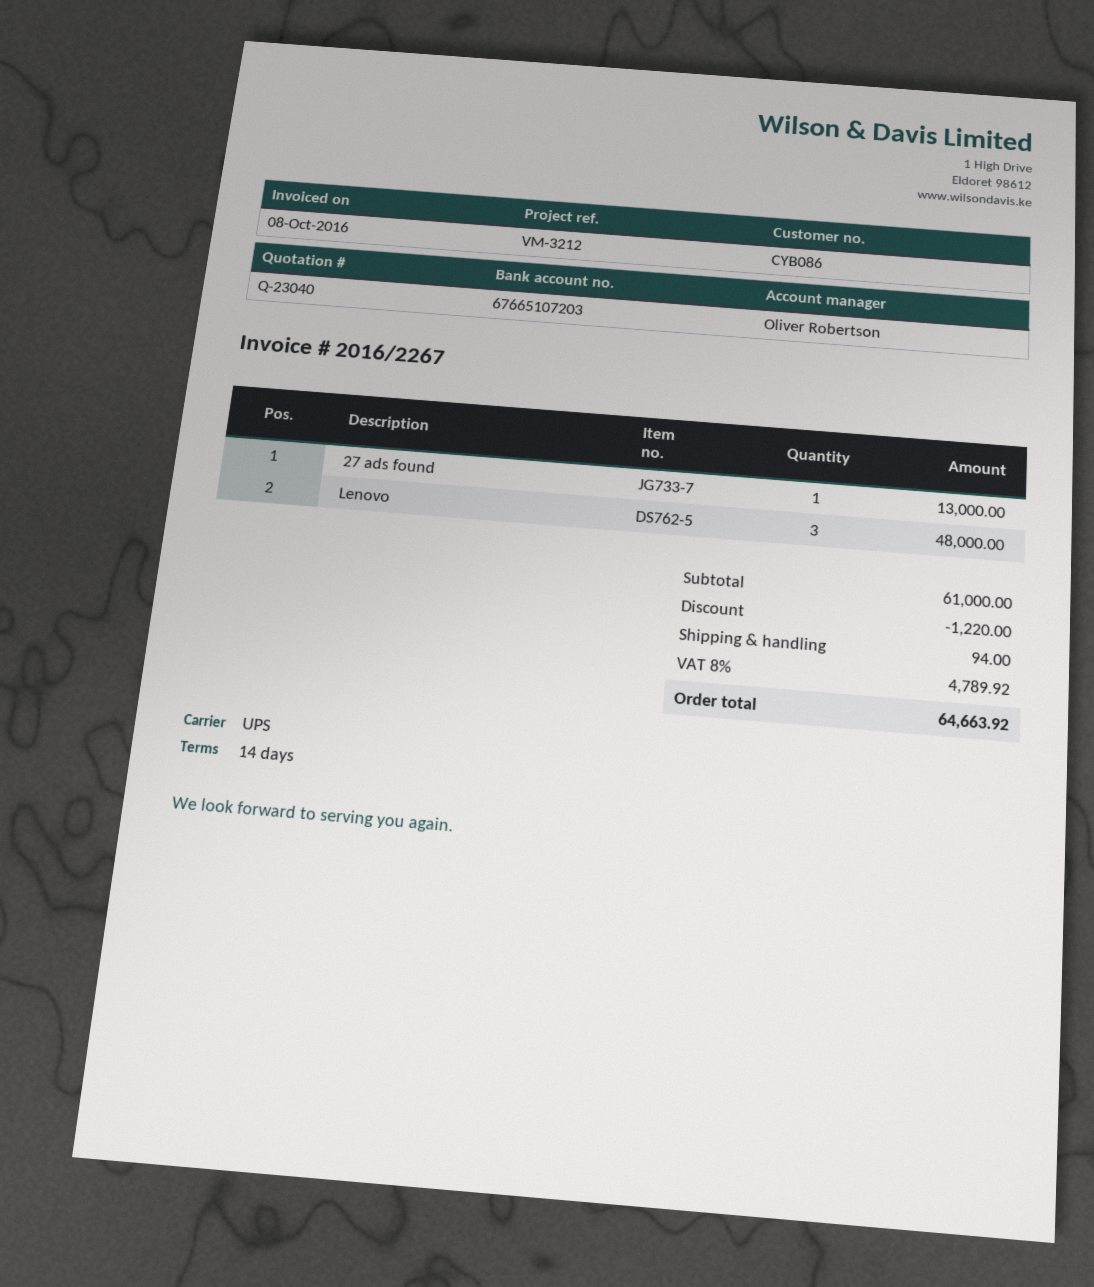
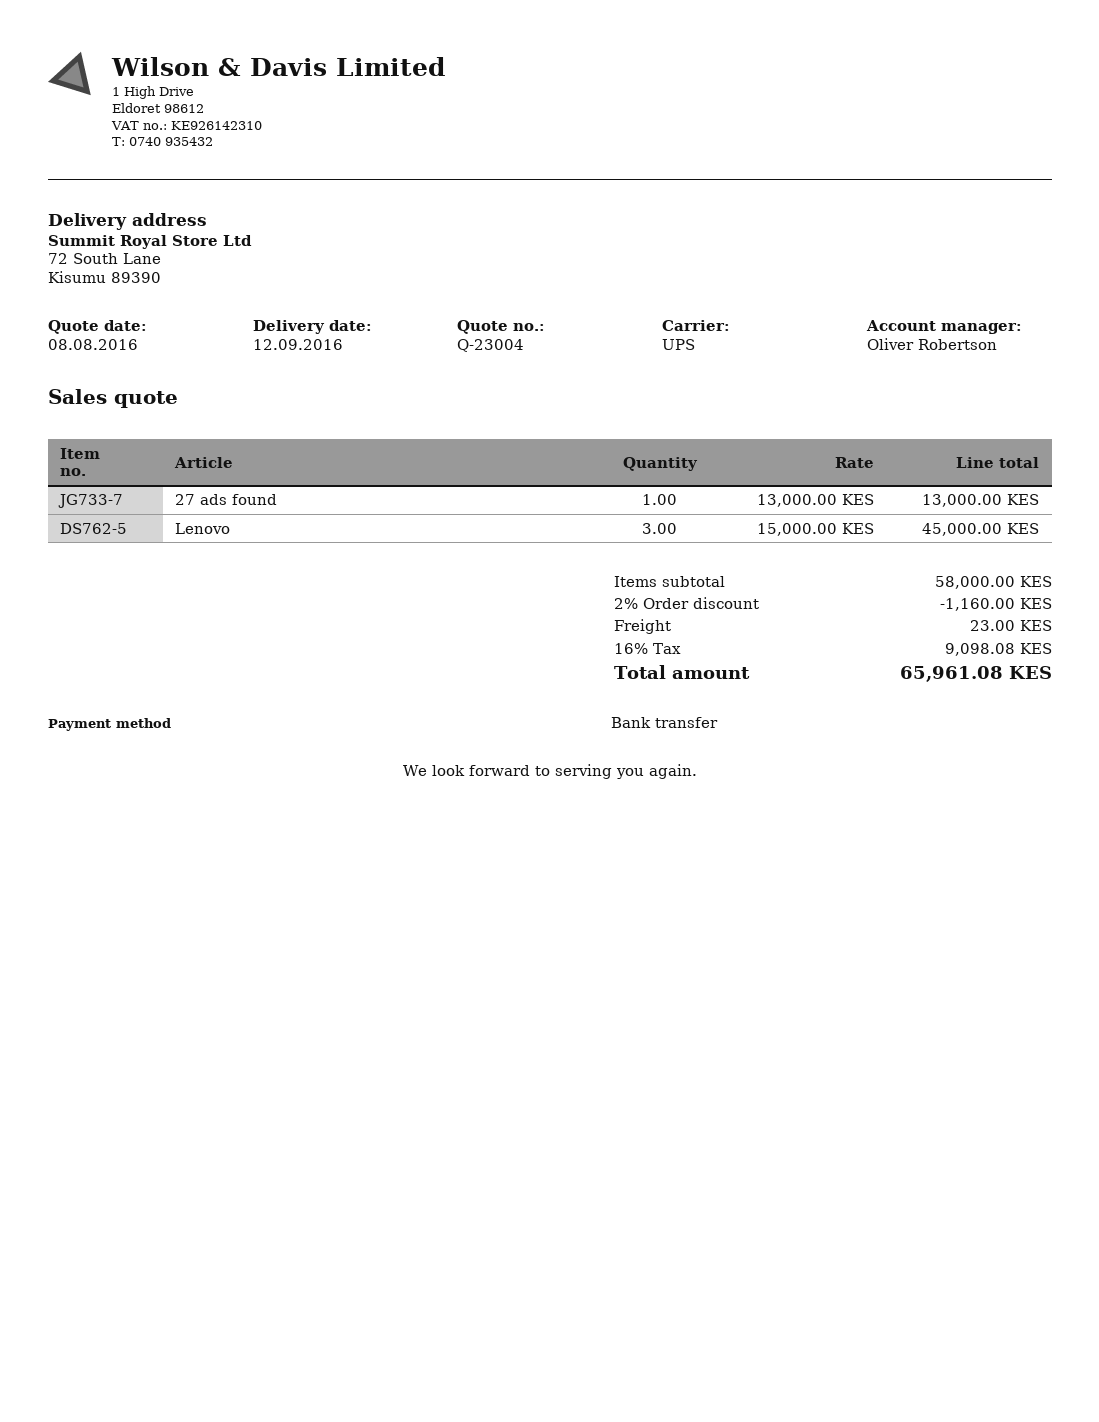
quote number: Q-23040 -> Q-23004
Lenovo: 3 for 48000.00 -> 3 for 45000.00
subtotal: 61000.00 -> 58000.00
discount: 1220.00 -> 1160.00
shipping: 94.00 -> 23.00
tax: 8% = 4789.92 -> 16% = 9098.08
total: 64663.92 -> 65961.08

